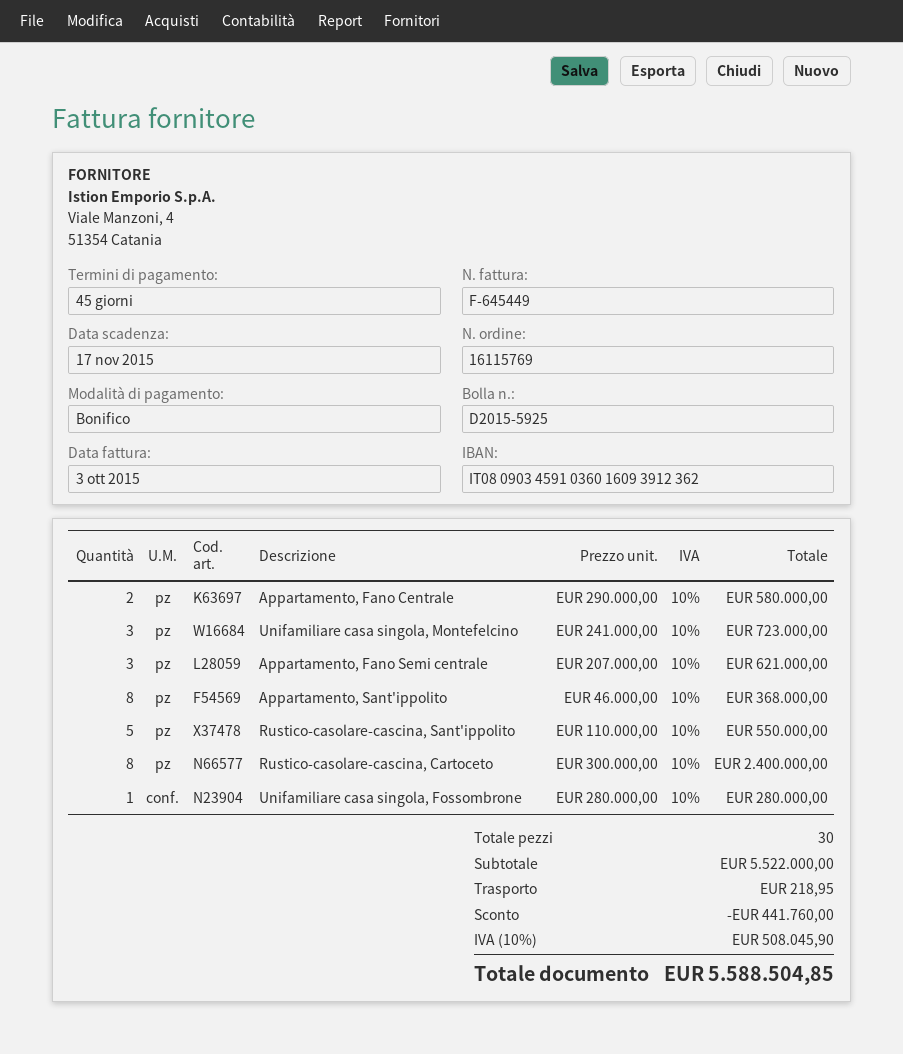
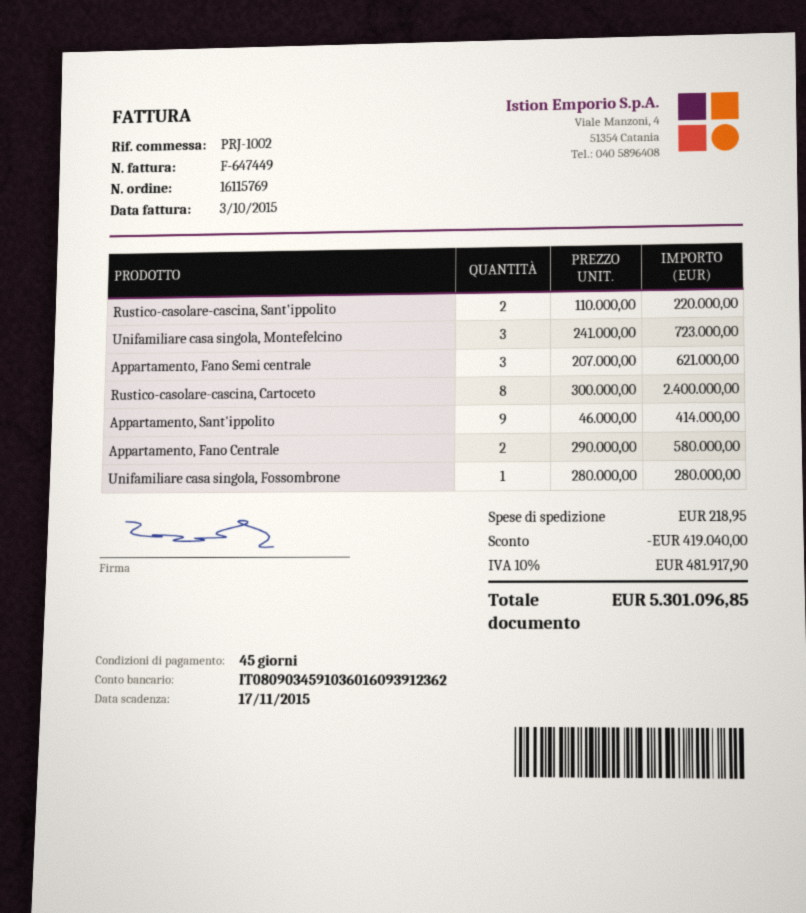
invoice number: F-645449 -> F-647449
Appartamento, Sant'ippolito: 8 x 46000.00 = 368000.00 -> 9 x 46000.00 = 414000.00
Rustico-casolare-cascina, Sant'ippolito: 5 x 110000.00 = 550000.00 -> 2 x 110000.00 = 220000.00
discount: 441760.00 -> 419040.00
tax: 10% = 508045.90 -> 10% = 481917.90
total: 5588504.85 -> 5301096.85

